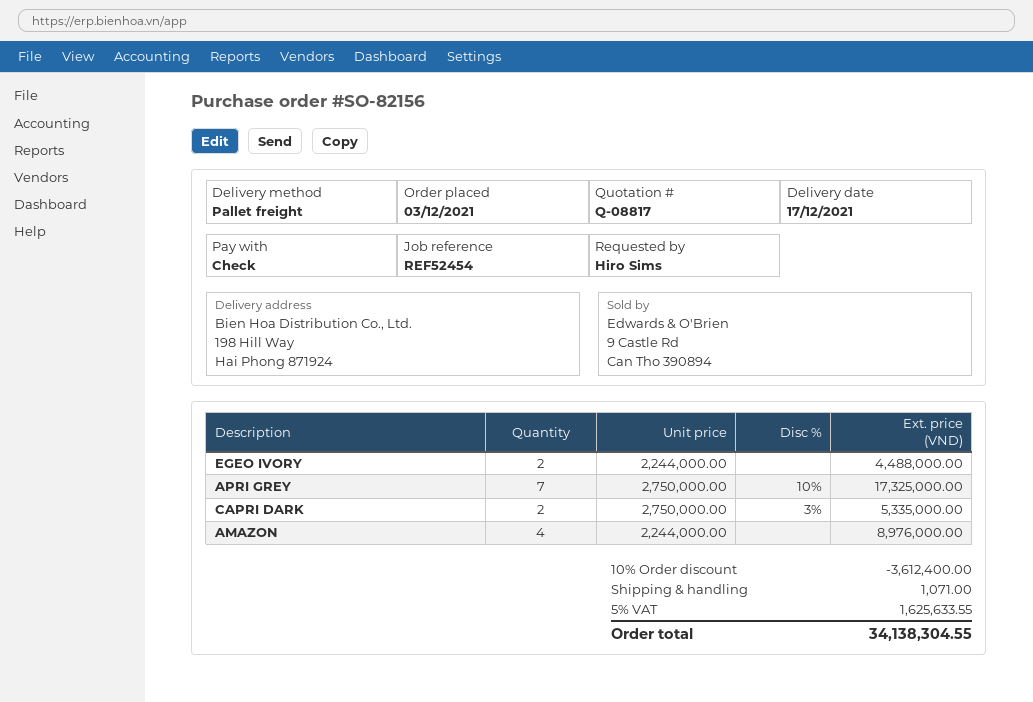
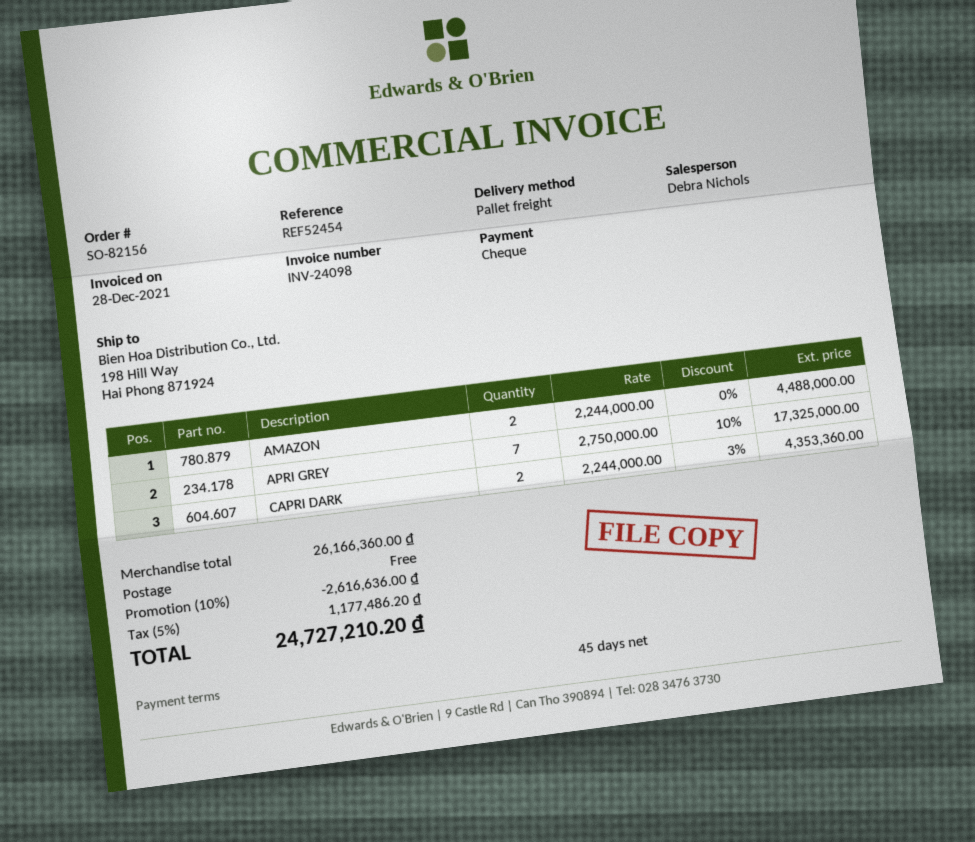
EGEO IVORY: 2 x 2244000.00 = 4488000.00 -> none
CAPRI DARK: 2 x 2750000.00 - 3% = 5335000.00 -> 2 x 2244000.00 - 3% = 4353360.00
AMAZON: 4 x 2244000.00 = 8976000.00 -> 2 x 2244000.00 = 4488000.00
discount: 10% = 3612400.00 -> 10% = 2616636.00
shipping: 1071.00 -> 0.00
tax: 5% = 1625633.55 -> 5% = 1177486.20
total: 34138304.55 -> 24727210.20

